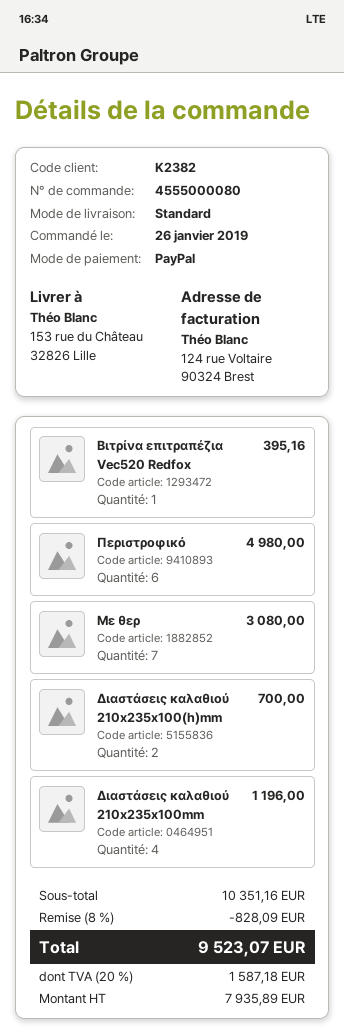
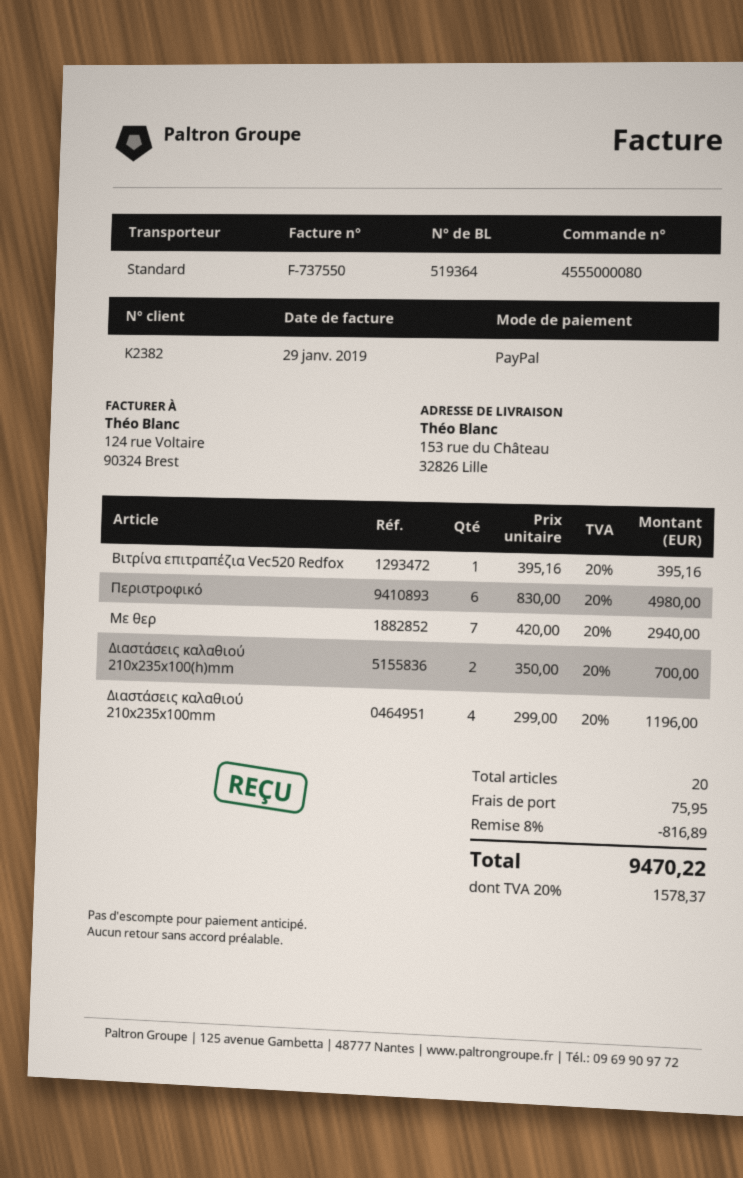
Με θερ: 7 for 3080.00 -> 7 for 2940.00
discount: 8% = 828.09 -> 8% = 816.89
shipping: none -> 75.95
tax: 20% = 1587.18 -> 20% = 1578.37
total: 9523.07 -> 9470.22

